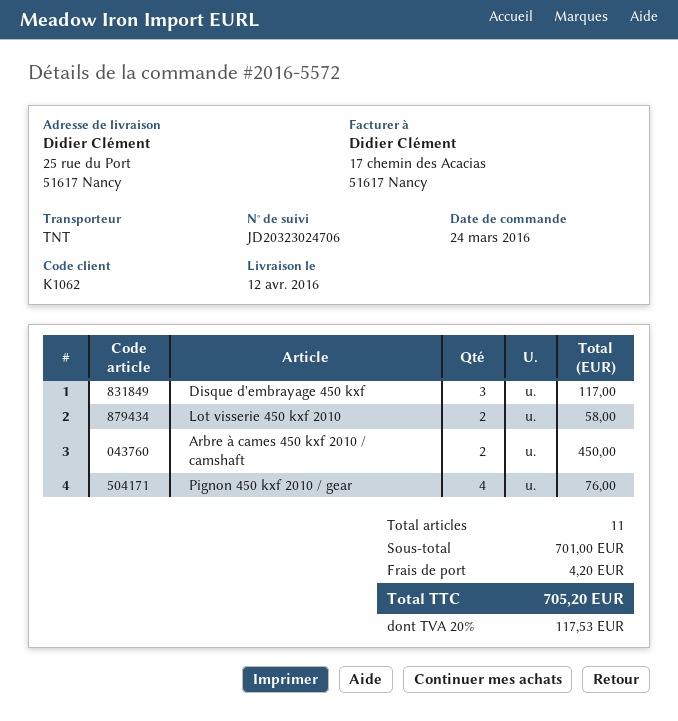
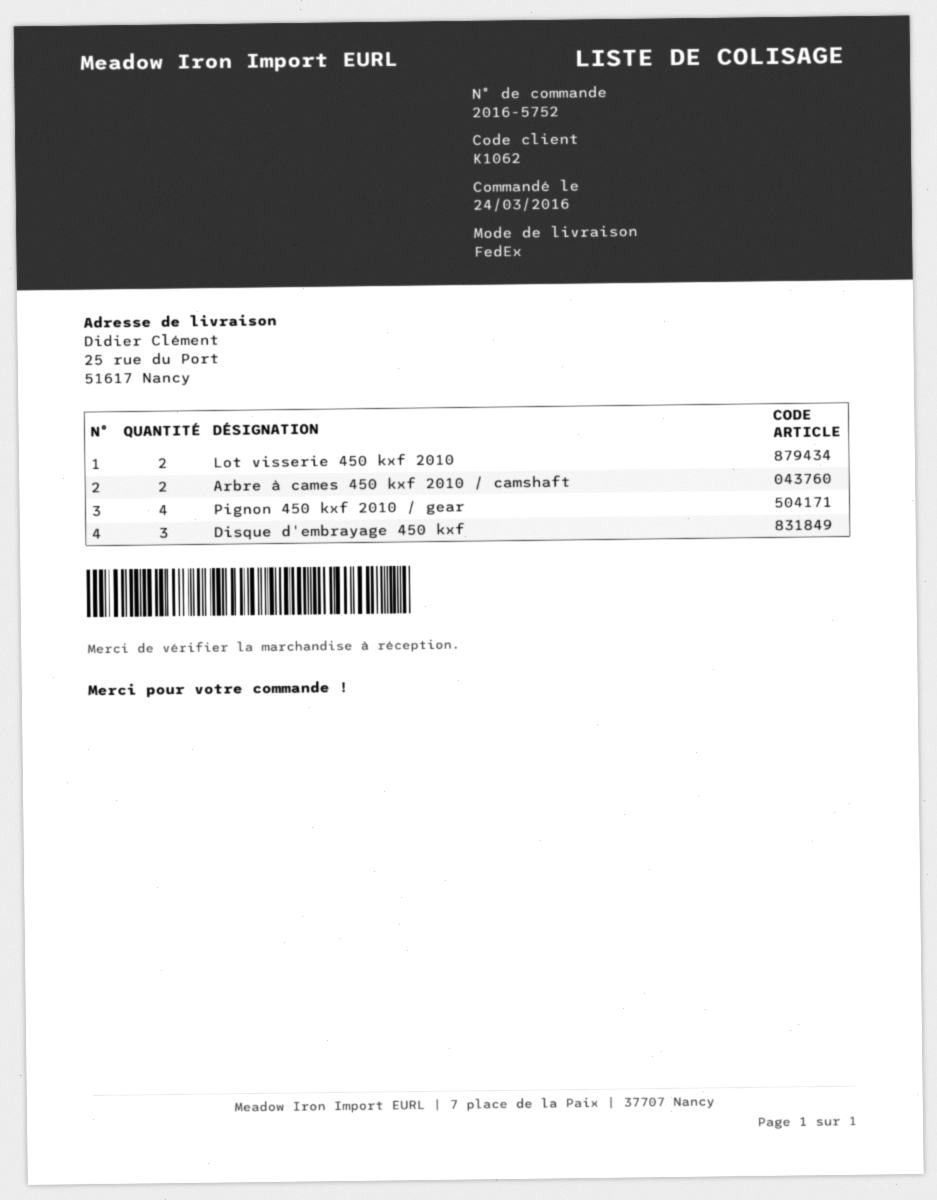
order number: 2016-5572 -> 2016-5752
shipping method: TNT -> FedEx

